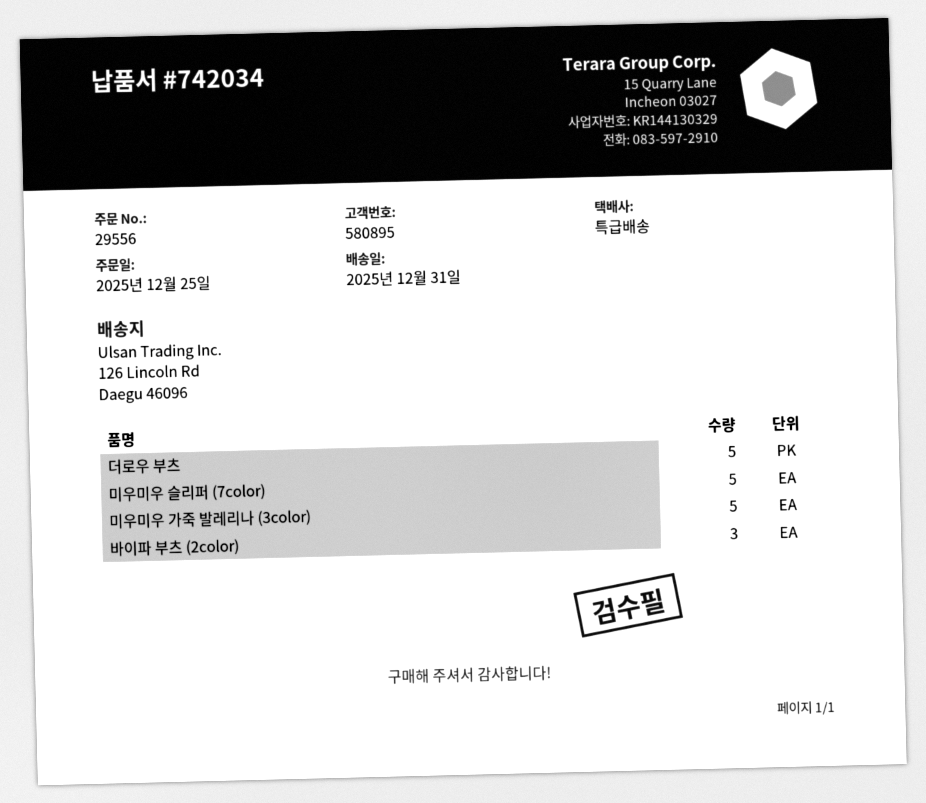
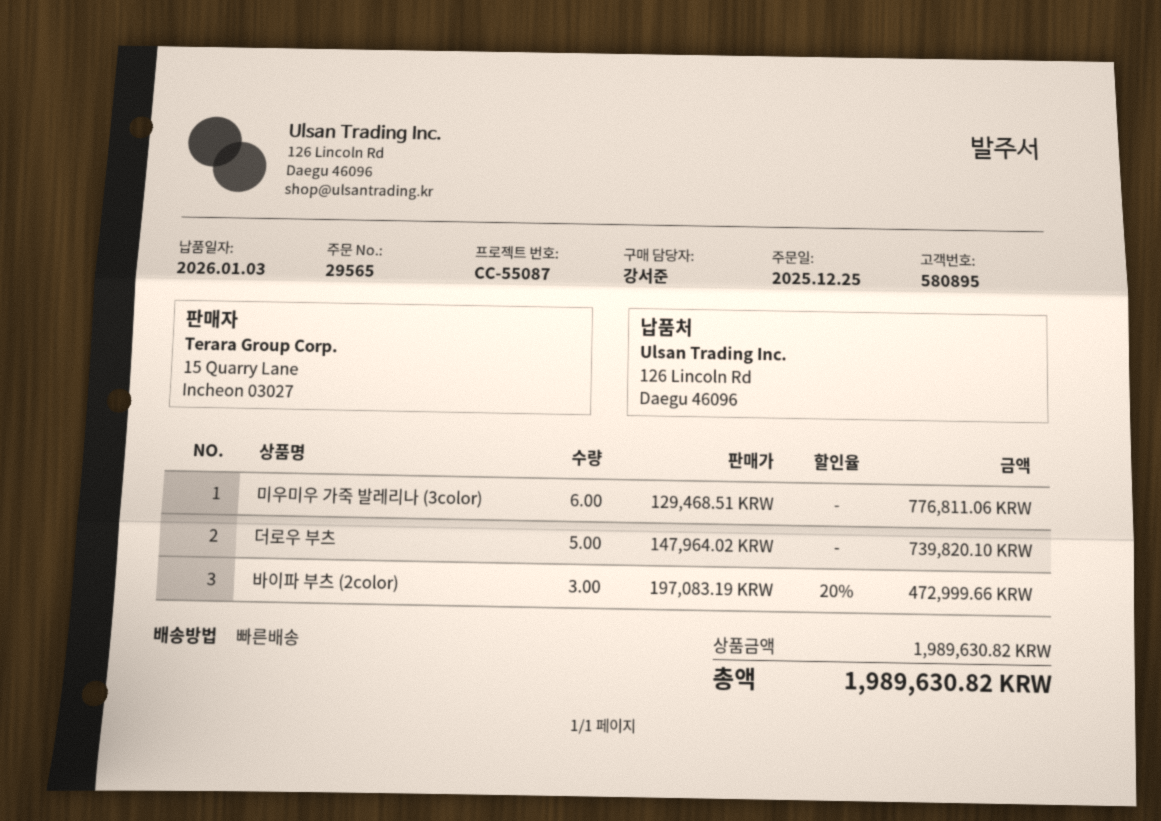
order number: 29556 -> 29565
delivery date: 2025-12-31 -> 2026-01-03
미우미우 슬리퍼 (7color): 5 -> none
미우미우 가죽 발레리나 (3color): 5 -> 6

